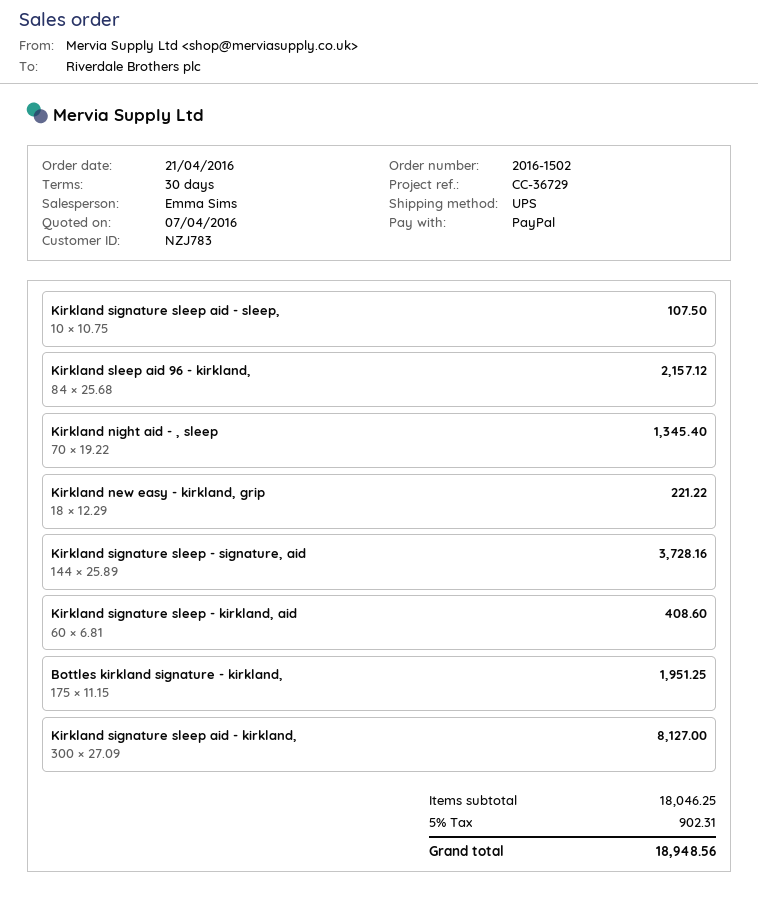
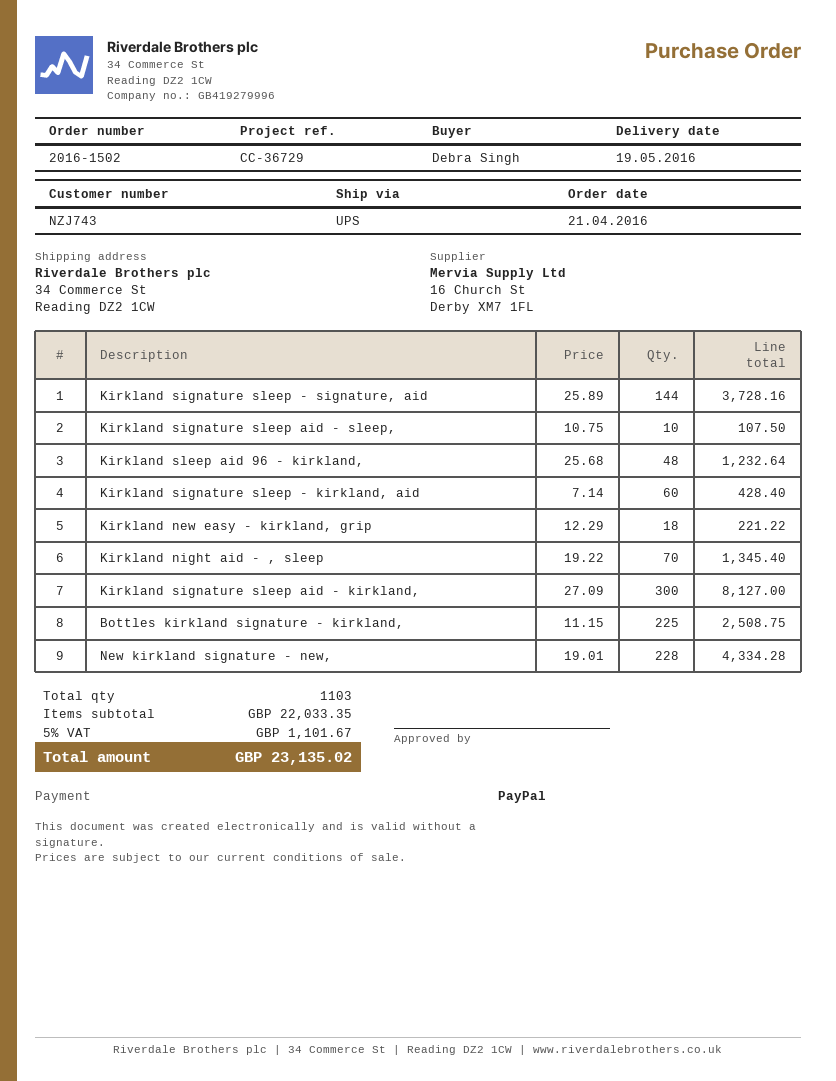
customer number: NZJ783 -> NZJ743
Kirkland sleep aid 96 - kirkland,: 84 x 25.68 = 2157.12 -> 48 x 25.68 = 1232.64
Kirkland signature sleep - kirkland, aid: 60 x 6.81 = 408.60 -> 60 x 7.14 = 428.40
Bottles kirkland signature - kirkland,: 175 x 11.15 = 1951.25 -> 225 x 11.15 = 2508.75
New kirkland signature - new,: none -> 228 x 19.01 = 4334.28
subtotal: 18046.25 -> 22033.35
tax: 5% = 902.31 -> 5% = 1101.67
total: 18948.56 -> 23135.02

